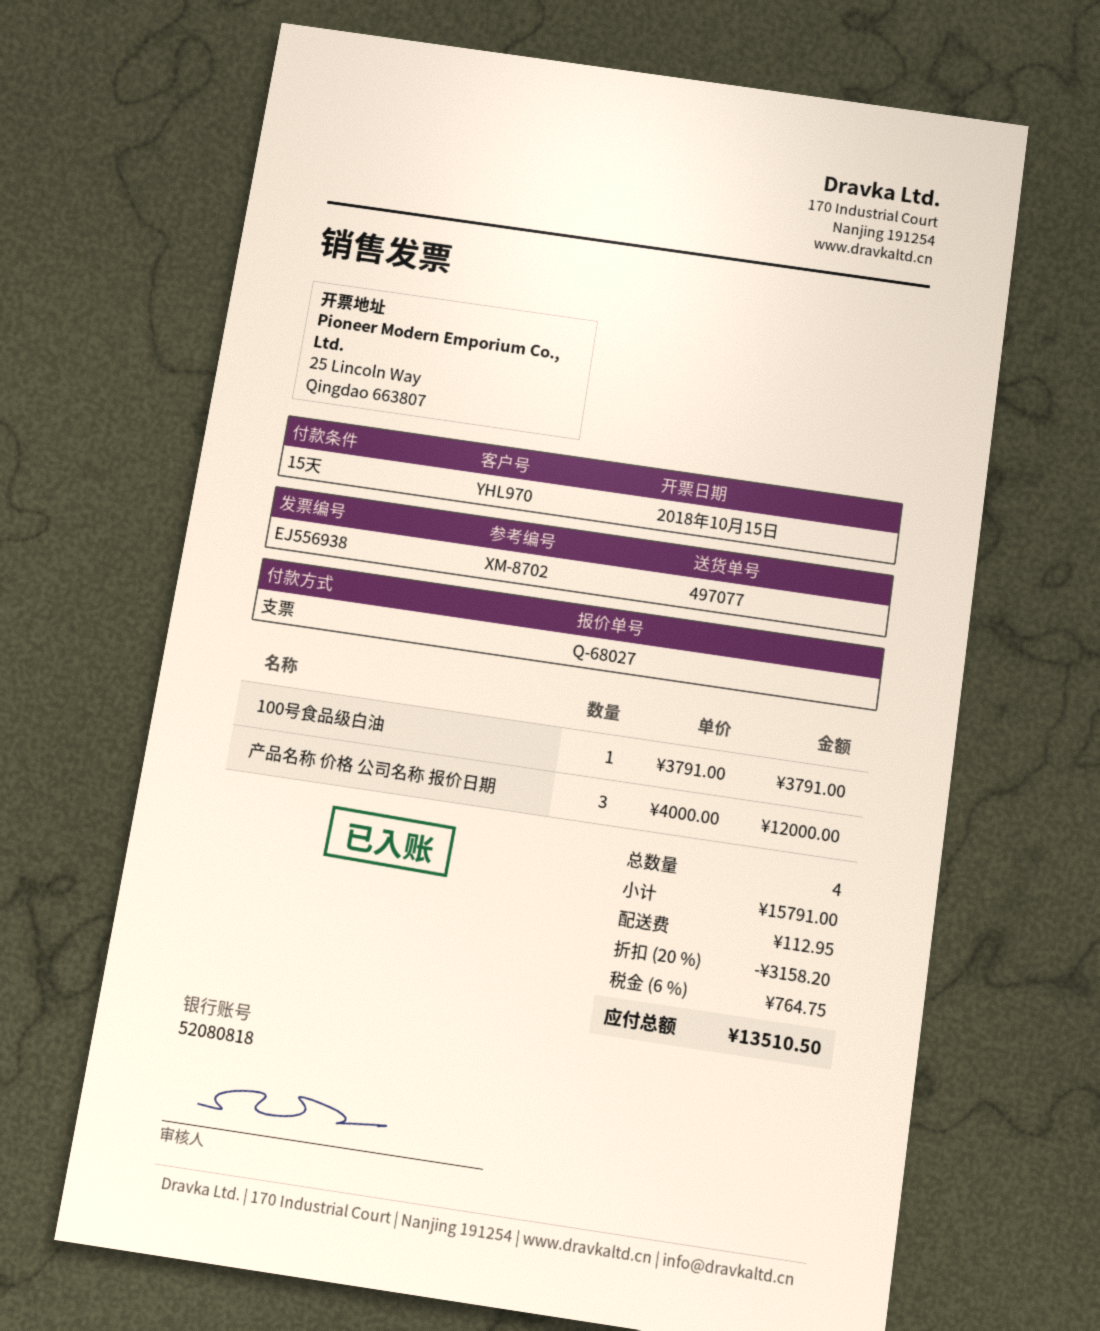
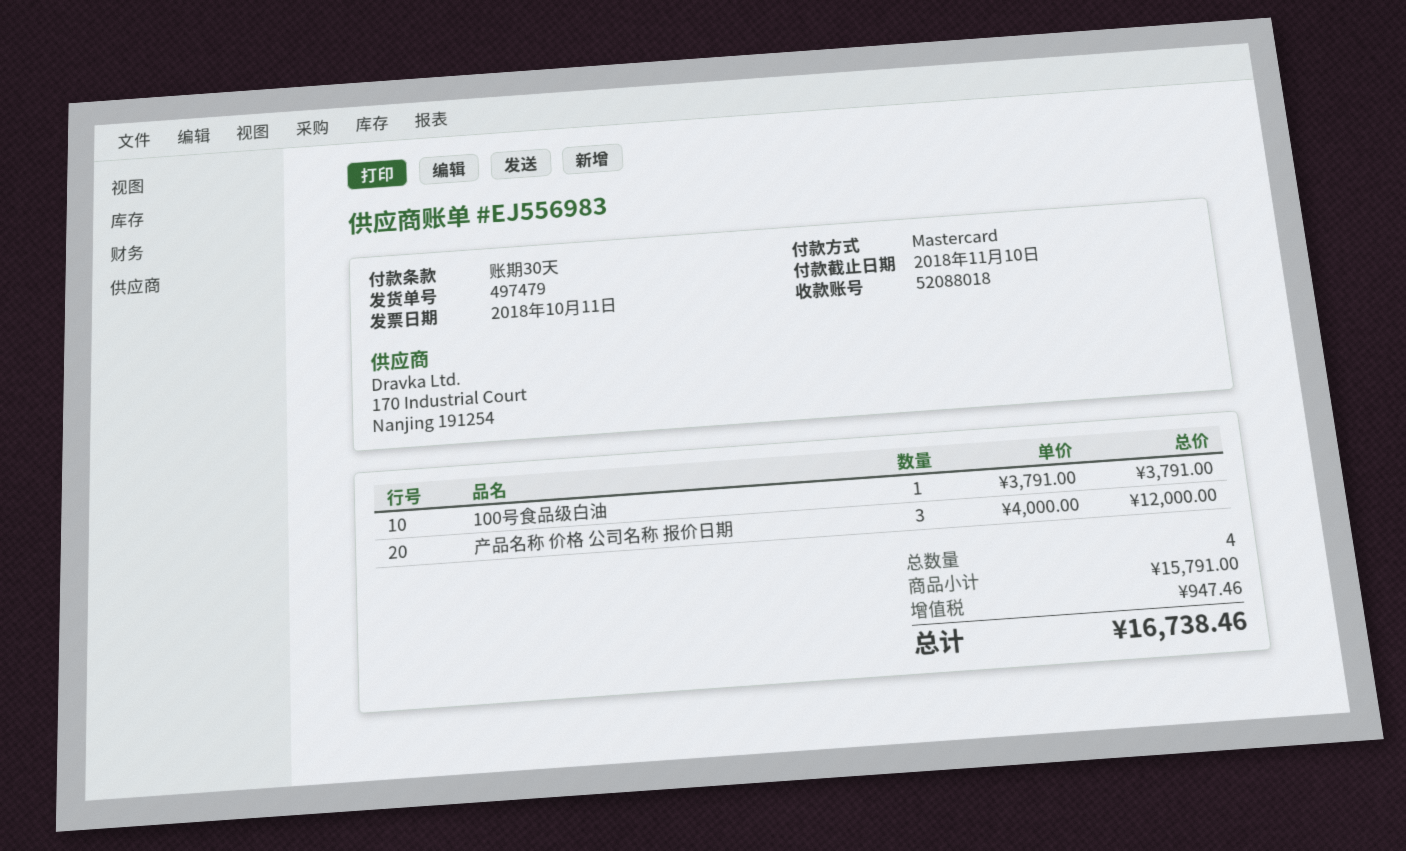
delivery note number: 497077 -> 497479
invoice number: EJ556938 -> EJ556983
invoice date: 2018-10-15 -> 2018-10-11
payment terms: 15 days -> 30 days
payment method: cheque -> Mastercard
bank account: 52080818 -> 52088018
discount: 20% = 3158.20 -> none
shipping: 112.95 -> none
tax: 764.75 -> 947.46
total: 13510.50 -> 16738.46

